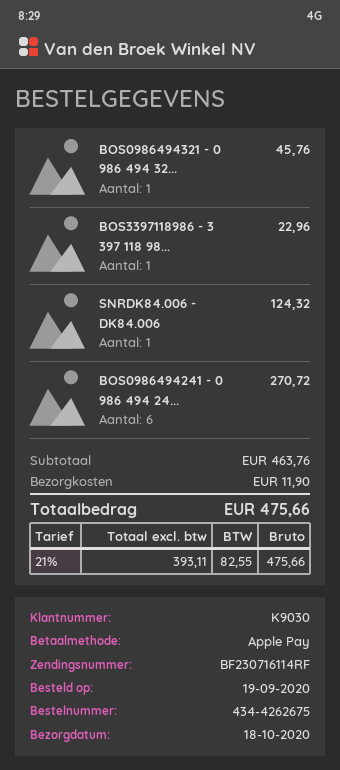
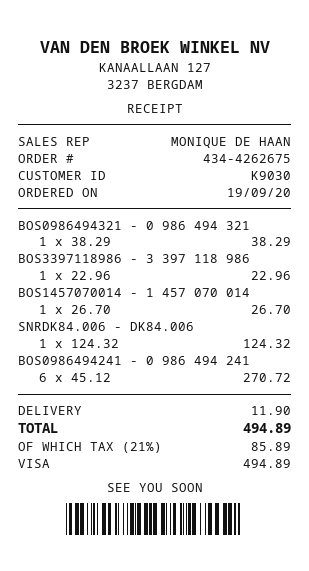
payment method: Apple Pay -> Visa
BOS0986494321 - 0 986 494 32...: 1 for 45.76 -> 1 for 38.29
BOS1457070014 - 1 457 070 014: none -> 1 for 26.70
tax: 21% = 82.55 -> 21% = 85.89
total: 475.66 -> 494.89

